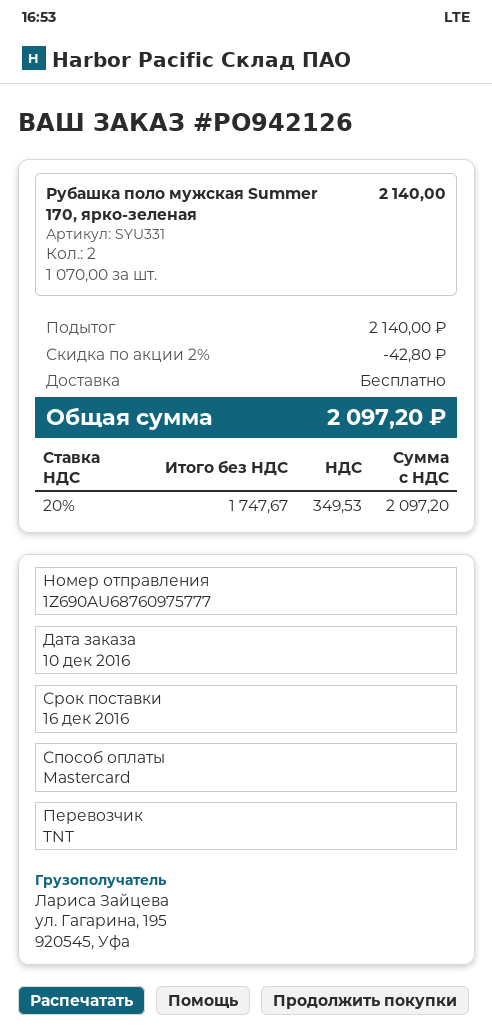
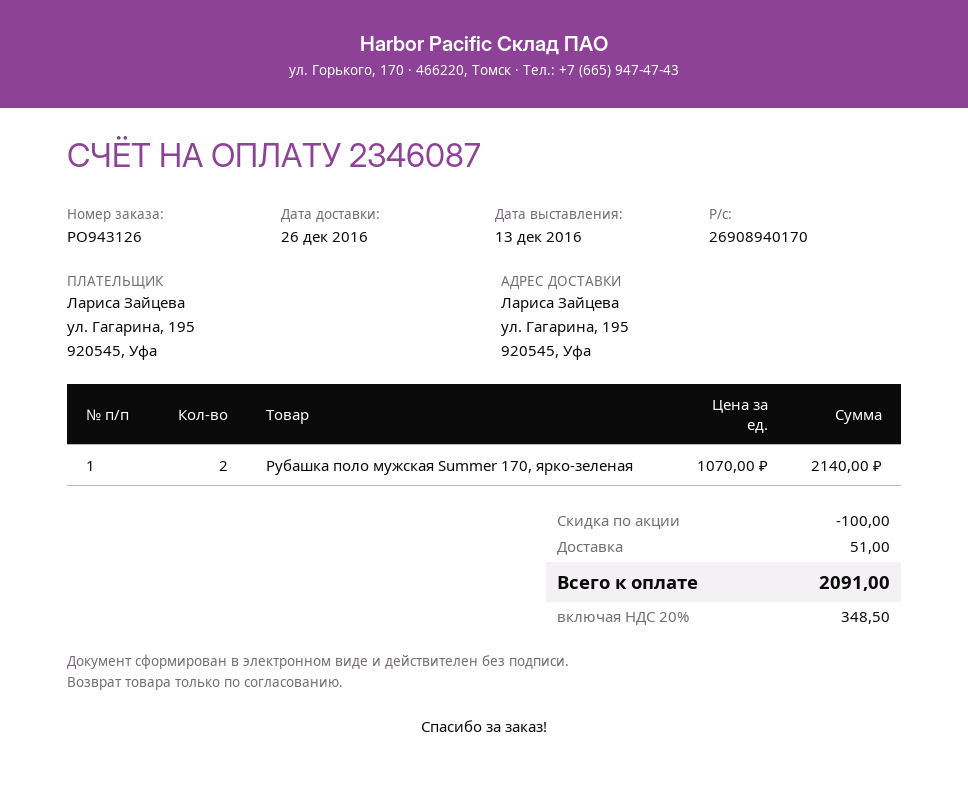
order number: PO942126 -> PO943126
delivery date: 2016-12-16 -> 2016-12-26
discount: 42.80 -> 100.00
shipping: 0.00 -> 51.00
tax: 20% = 349.53 -> 20% = 348.50
total: 2097.20 -> 2091.00

